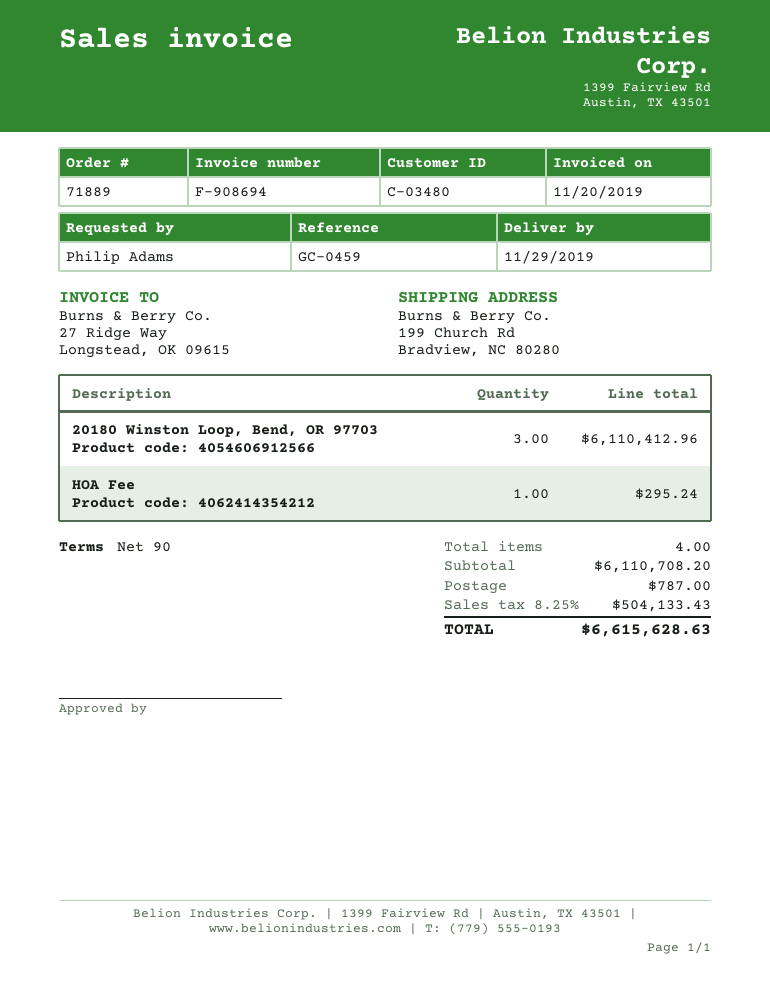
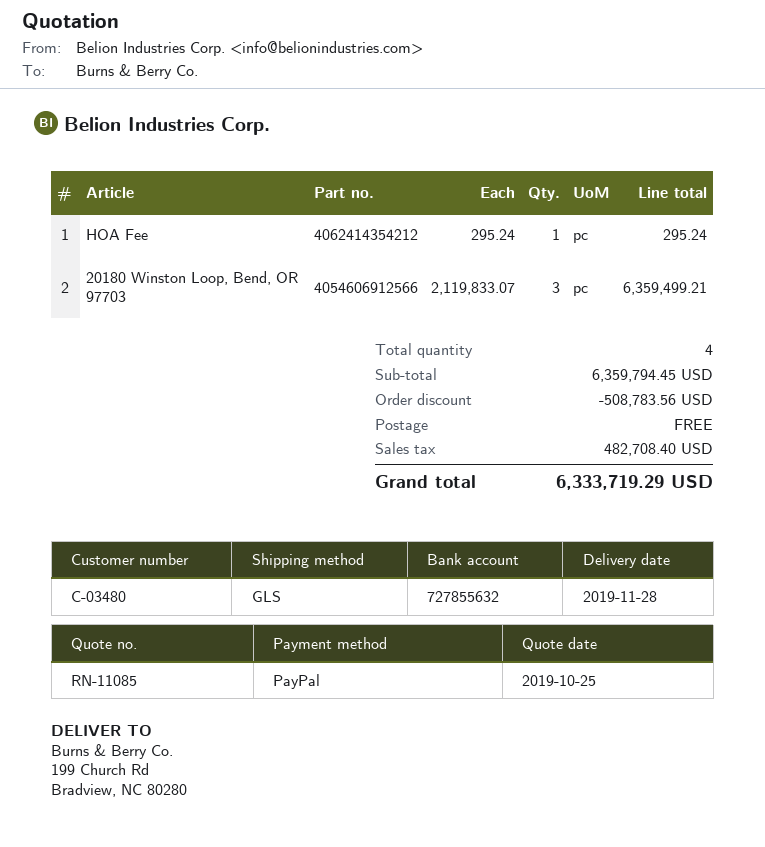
delivery date: 2019-11-29 -> 2019-11-28
20180 Winston Loop, Bend, OR 97703: 3 for 6110412.96 -> 3 for 6359499.21
subtotal: 6110708.20 -> 6359794.45
discount: none -> 508783.56
shipping: 787.00 -> 0.00
tax: 504133.43 -> 482708.40
total: 6615628.63 -> 6333719.29

